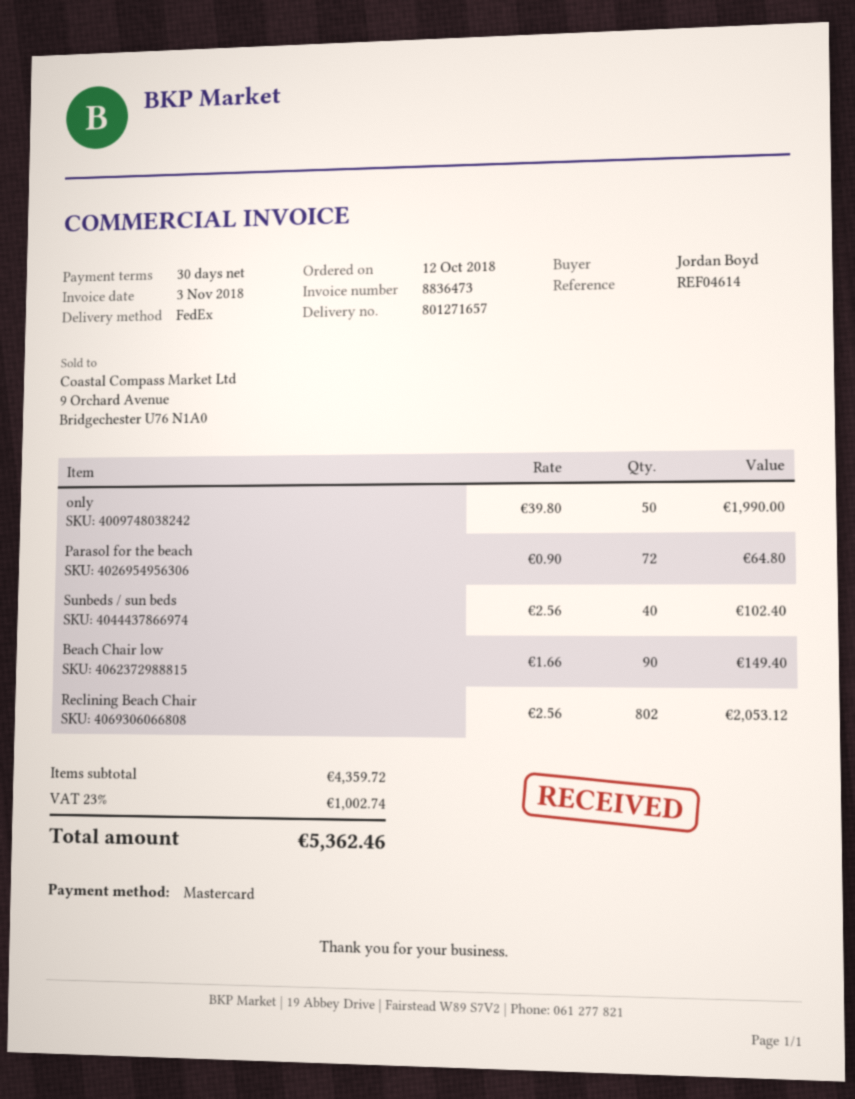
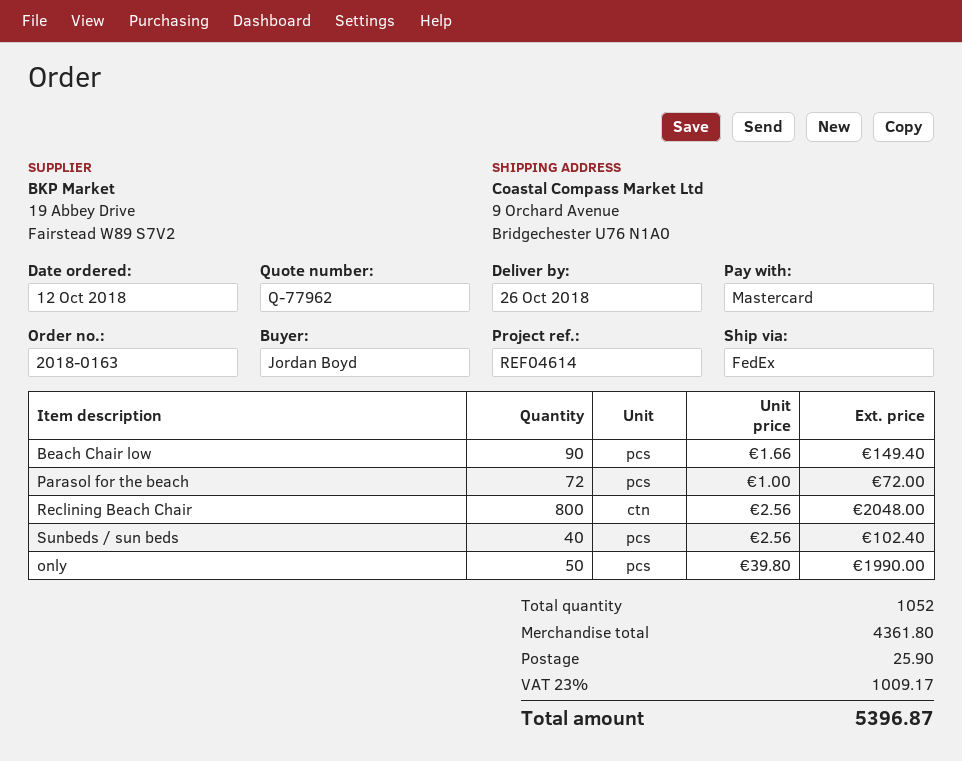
Parasol for the beach: 72 x 0.90 = 64.80 -> 72 x 1.00 = 72.00
Reclining Beach Chair: 802 x 2.56 = 2053.12 -> 800 x 2.56 = 2048.00
subtotal: 4359.72 -> 4361.80
shipping: none -> 25.90
tax: 23% = 1002.74 -> 23% = 1009.17
total: 5362.46 -> 5396.87

